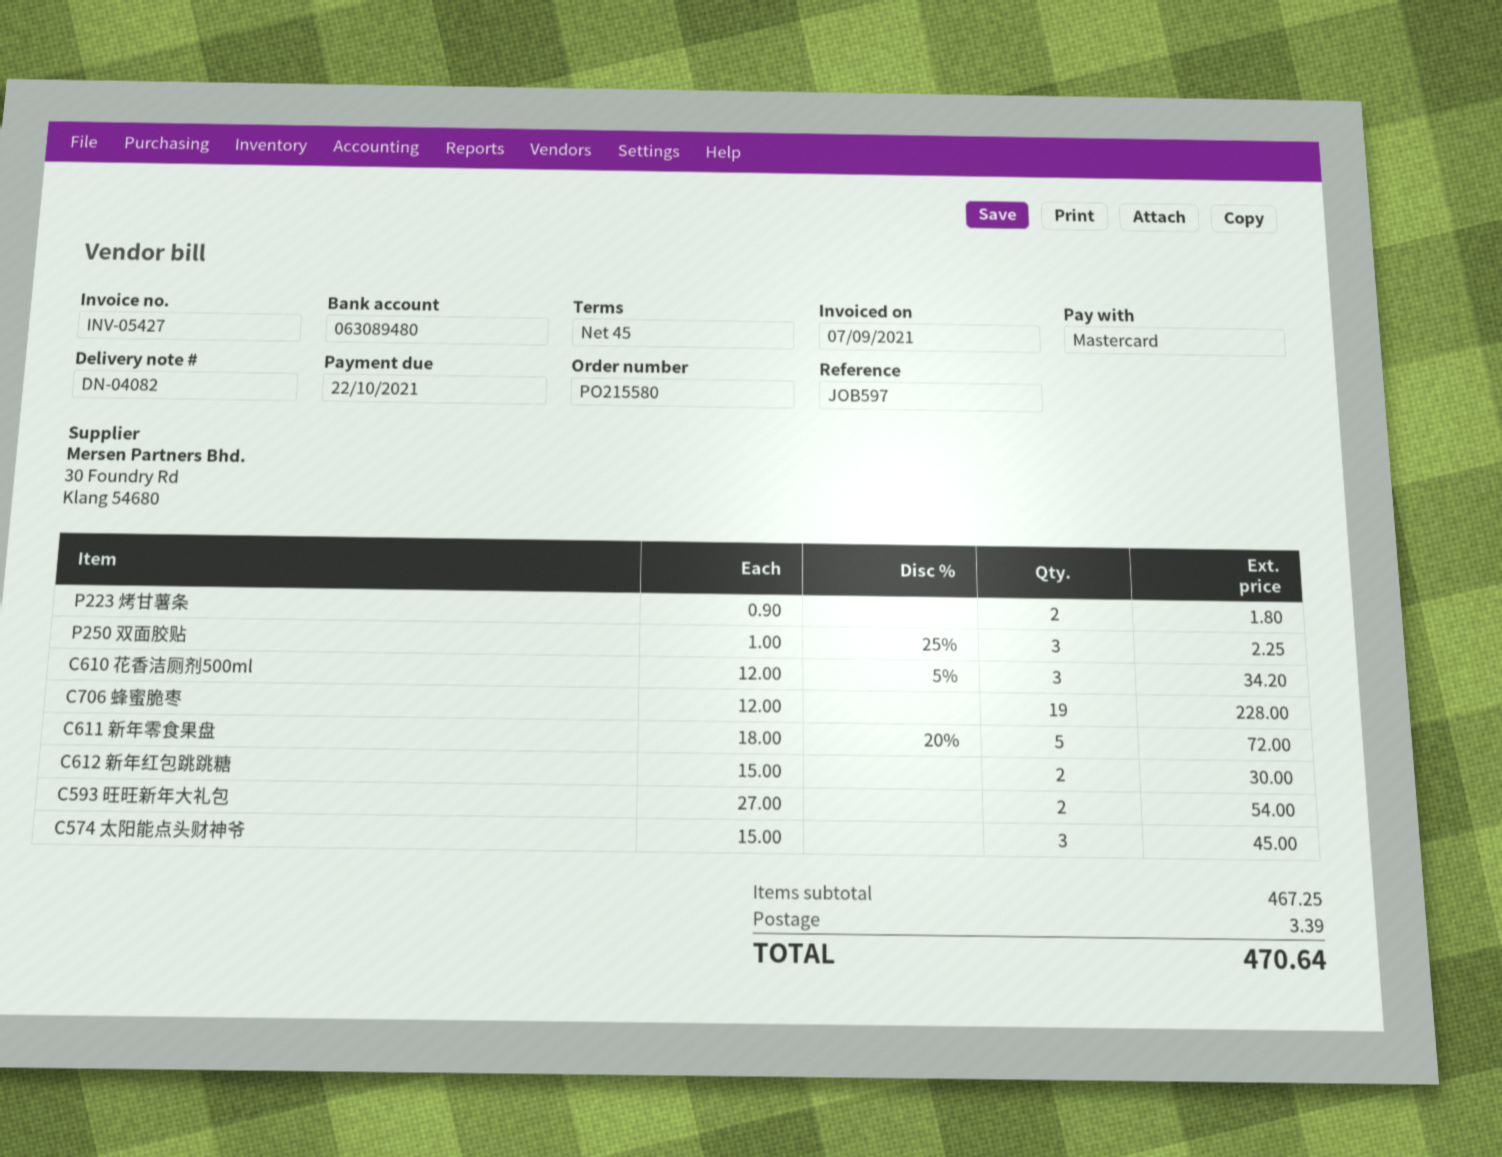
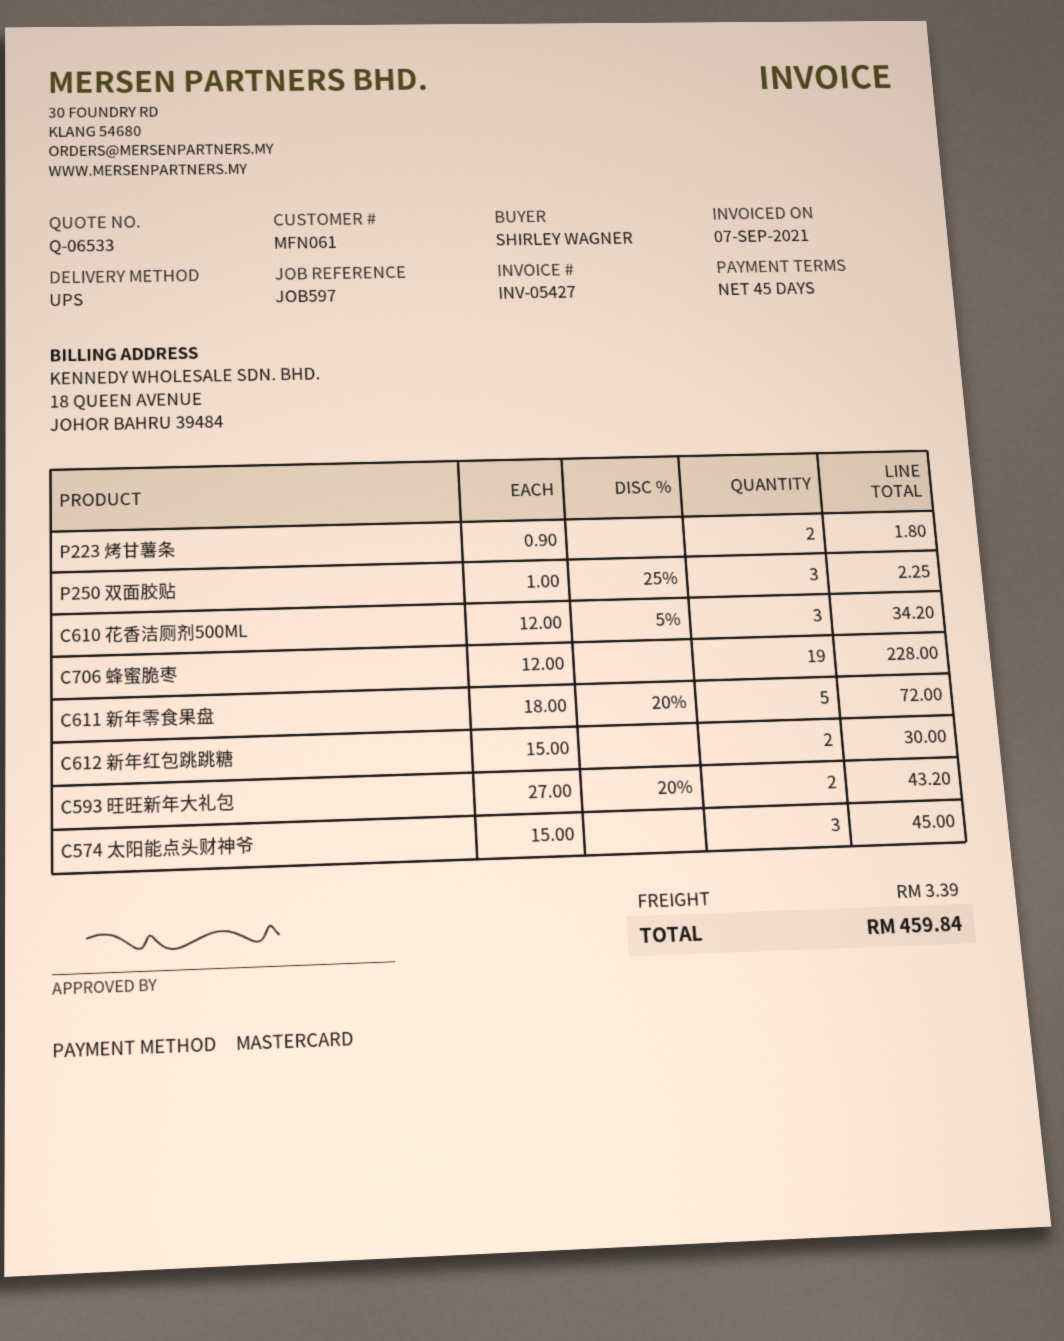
C593 旺旺新年大礼包: 2 x 27.00 = 54.00 -> 2 x 27.00 - 20% = 43.20
total: 470.64 -> 459.84

